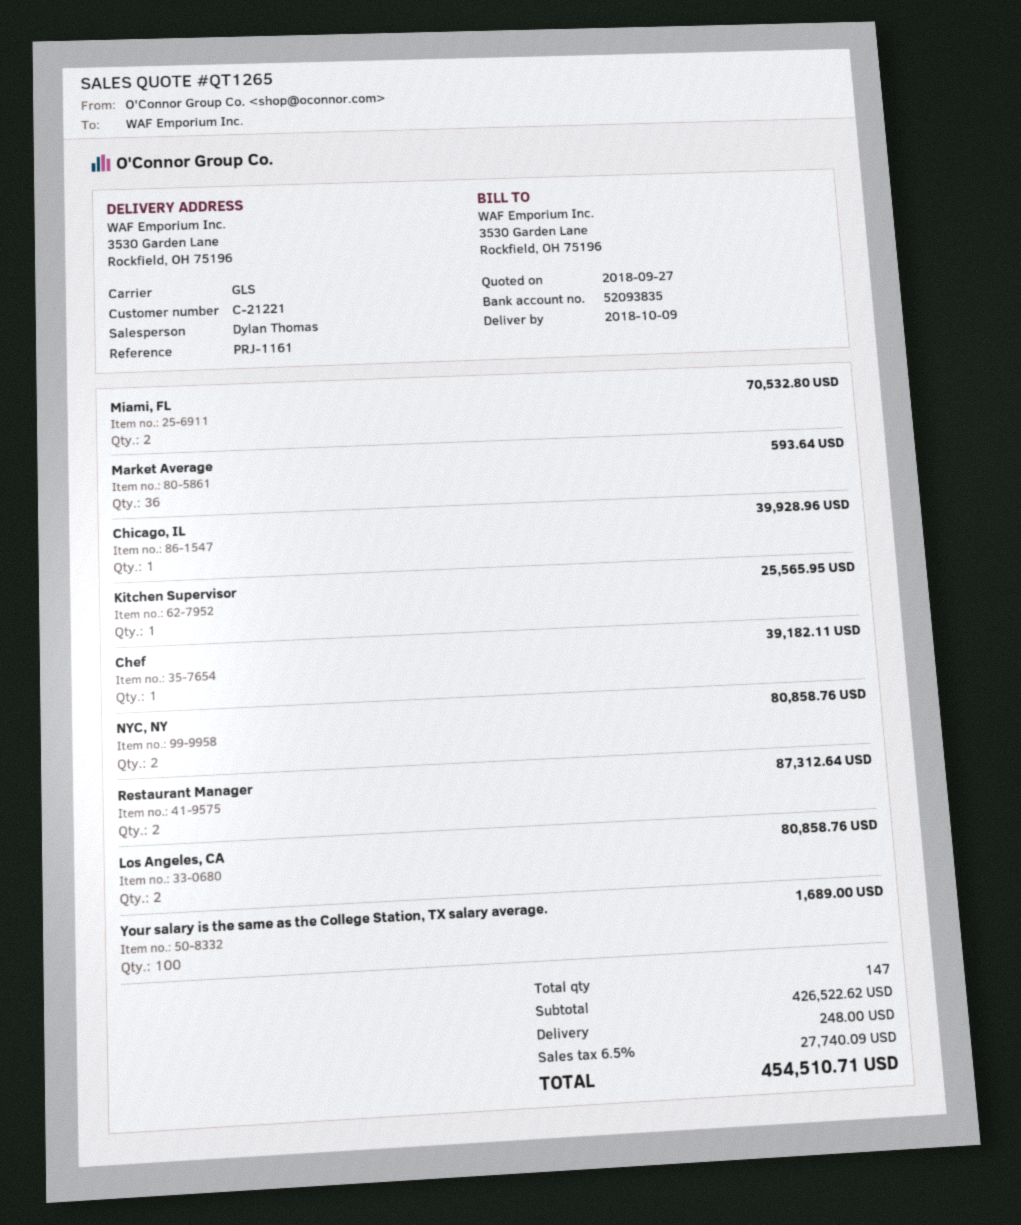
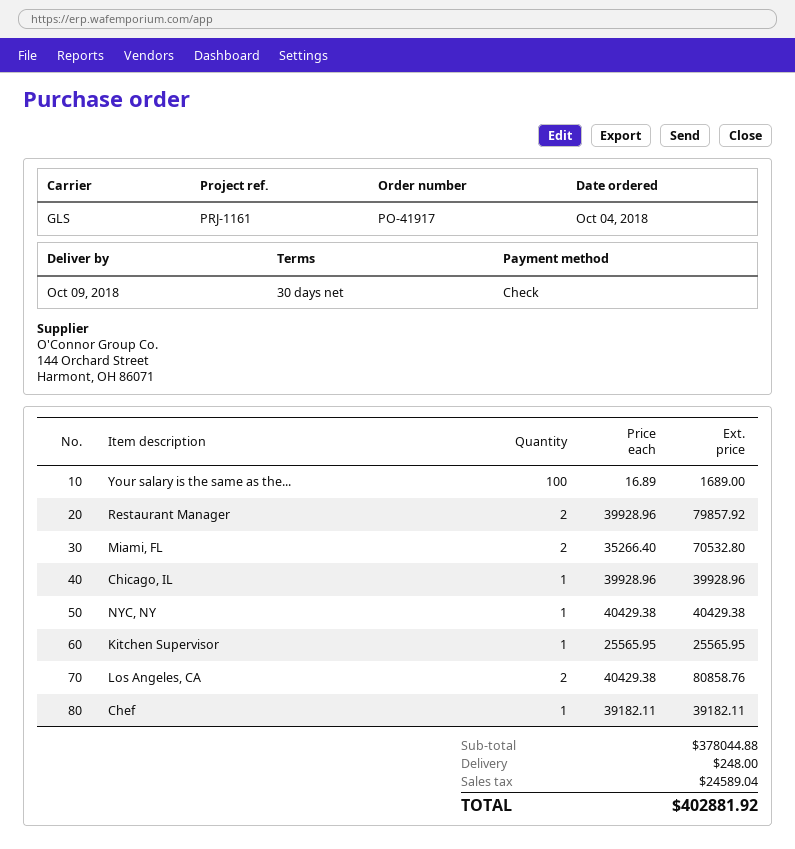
Market Average: 36 for 593.64 -> none
NYC, NY: 2 for 80858.76 -> 1 for 40429.38
Restaurant Manager: 2 for 87312.64 -> 2 for 79857.92
subtotal: 426522.62 -> 378044.88
tax: 27740.09 -> 24589.04
total: 454510.71 -> 402881.92

